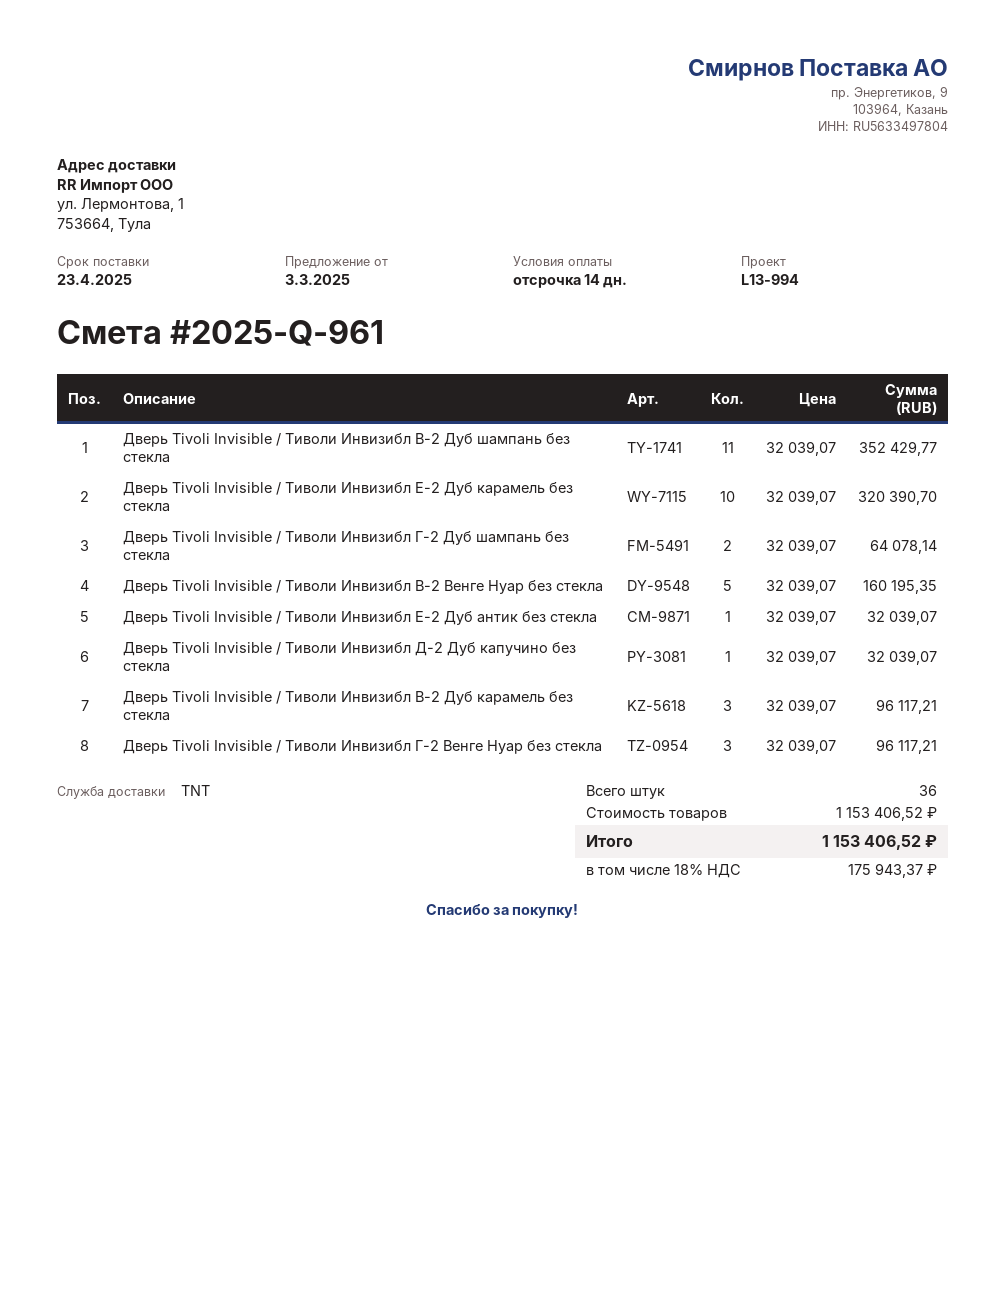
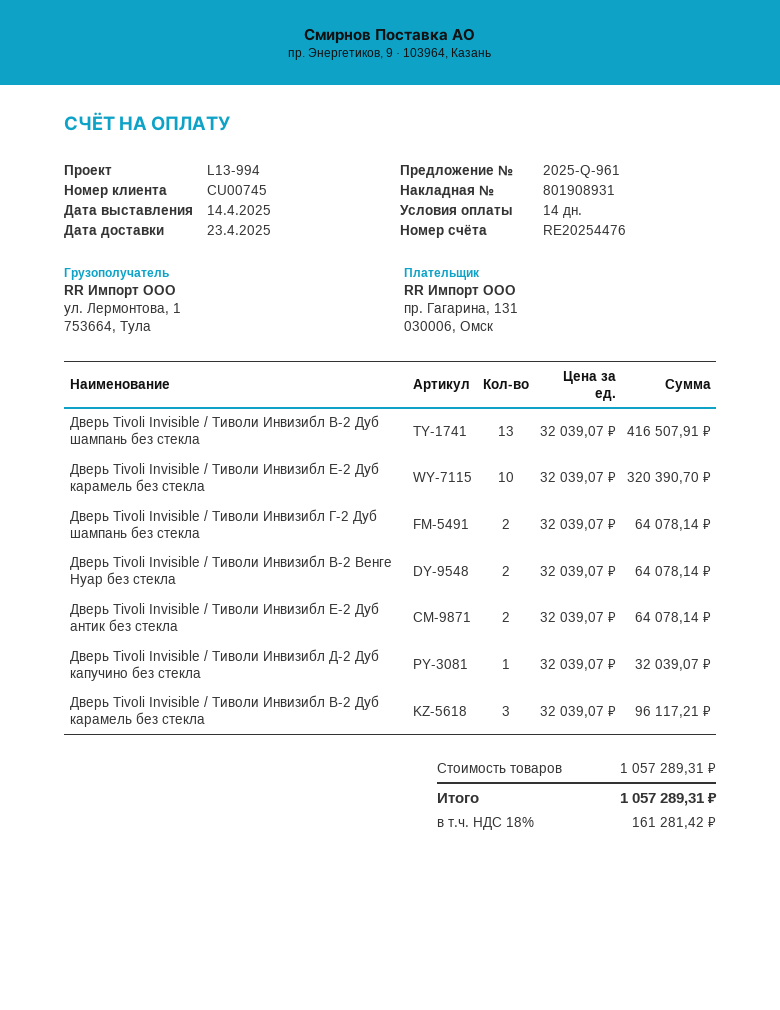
Дверь Tivoli Invisible / Тиволи Инвизибл В-2 Дуб шампань без стекла: 11 x 32039.07 = 352429.77 -> 13 x 32039.07 = 416507.91
Дверь Tivoli Invisible / Тиволи Инвизибл В-2 Венге Нуар без стекла: 5 x 32039.07 = 160195.35 -> 2 x 32039.07 = 64078.14
Дверь Tivoli Invisible / Тиволи Инвизибл Е-2 Дуб антик без стекла: 1 x 32039.07 = 32039.07 -> 2 x 32039.07 = 64078.14
Дверь Tivoli Invisible / Тиволи Инвизибл Г-2 Венге Нуар без стекла: 3 x 32039.07 = 96117.21 -> none
subtotal: 1153406.52 -> 1057289.31
tax: 18% = 175943.37 -> 18% = 161281.42
total: 1153406.52 -> 1057289.31

